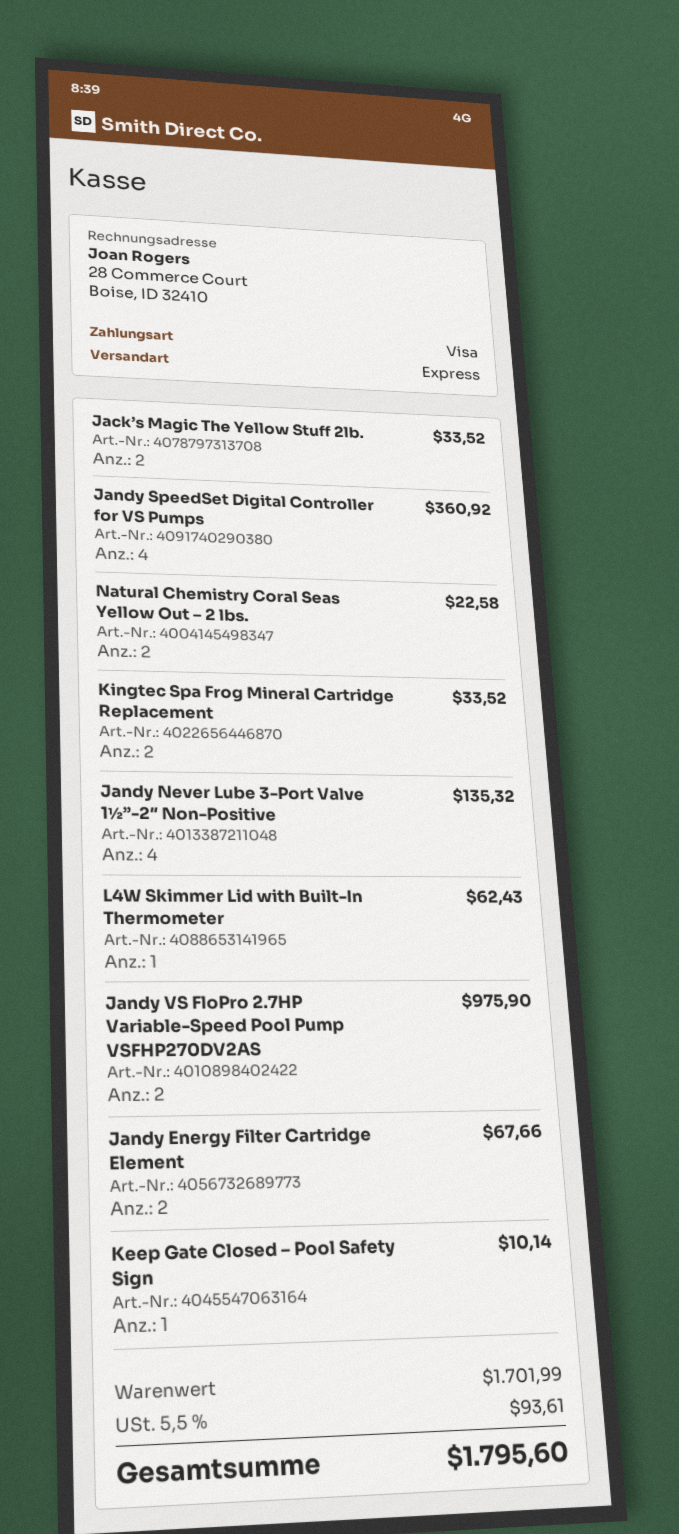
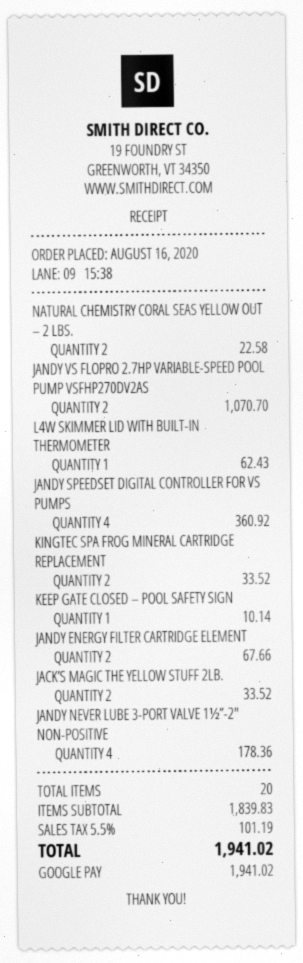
payment method: Visa -> Google Pay
Jandy Never Lube 3-Port Valve 1½”-2″ Non-Positive: 4 for 135.32 -> 4 for 178.36
Jandy VS FloPro 2.7HP Variable-Speed Pool Pump VSFHP270DV2AS: 2 for 975.90 -> 2 for 1070.70
subtotal: 1701.99 -> 1839.83
tax: 5.5% = 93.61 -> 5.5% = 101.19
total: 1795.60 -> 1941.02

